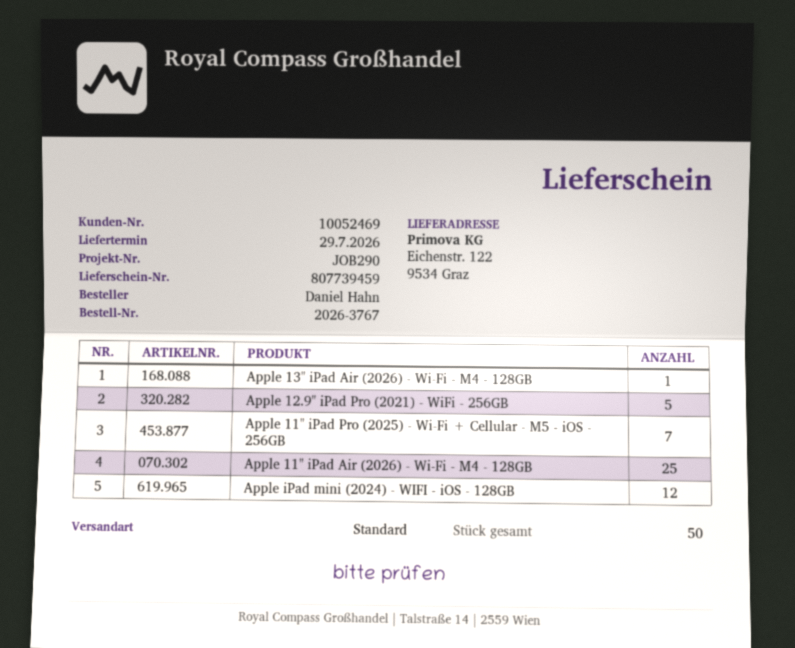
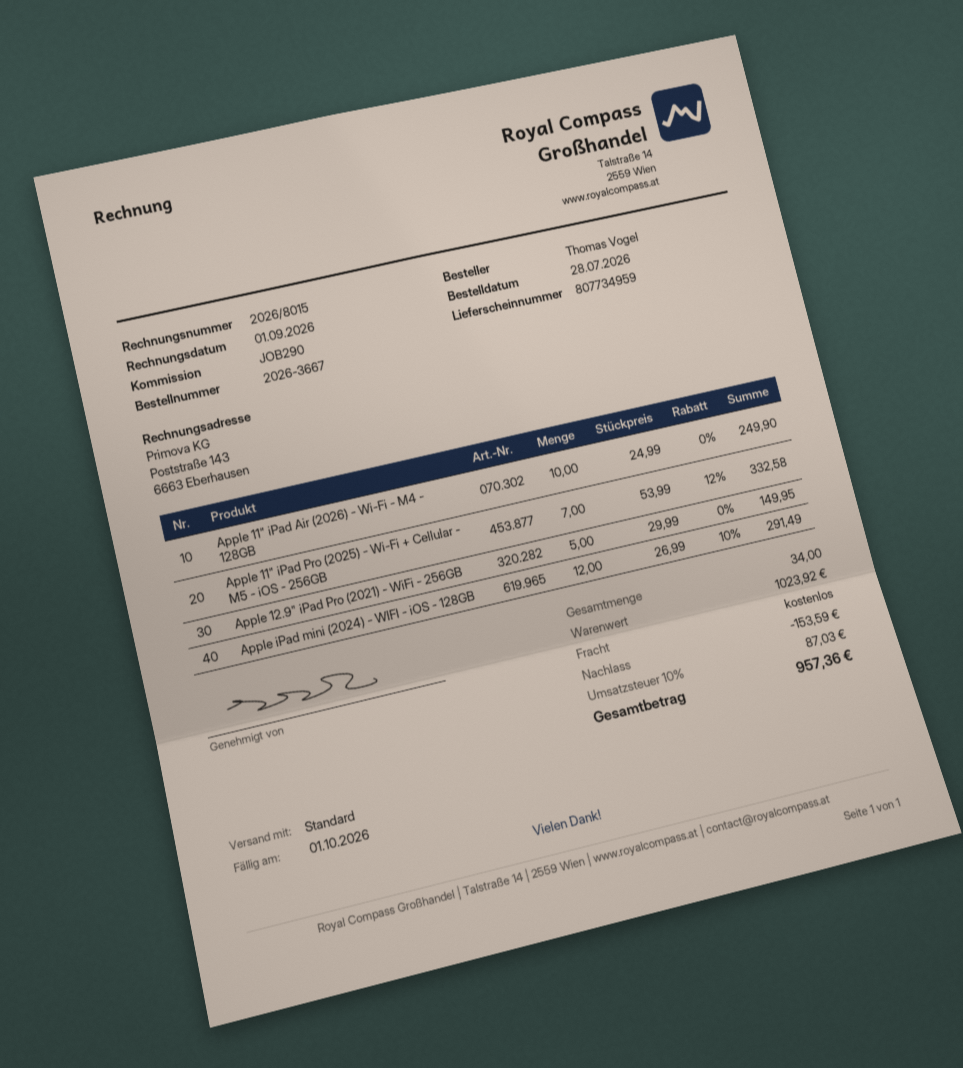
order number: 2026-3767 -> 2026-3667
delivery note number: 807739459 -> 807734959
ordered by: Daniel Hahn -> Thomas Vogel
Apple 13" iPad Air (2026) - Wi-Fi - M4 - 128GB: 1 -> none
Apple 11" iPad Air (2026) - Wi-Fi - M4 - 128GB: 25 -> 10
total quantity: 50 -> 34

